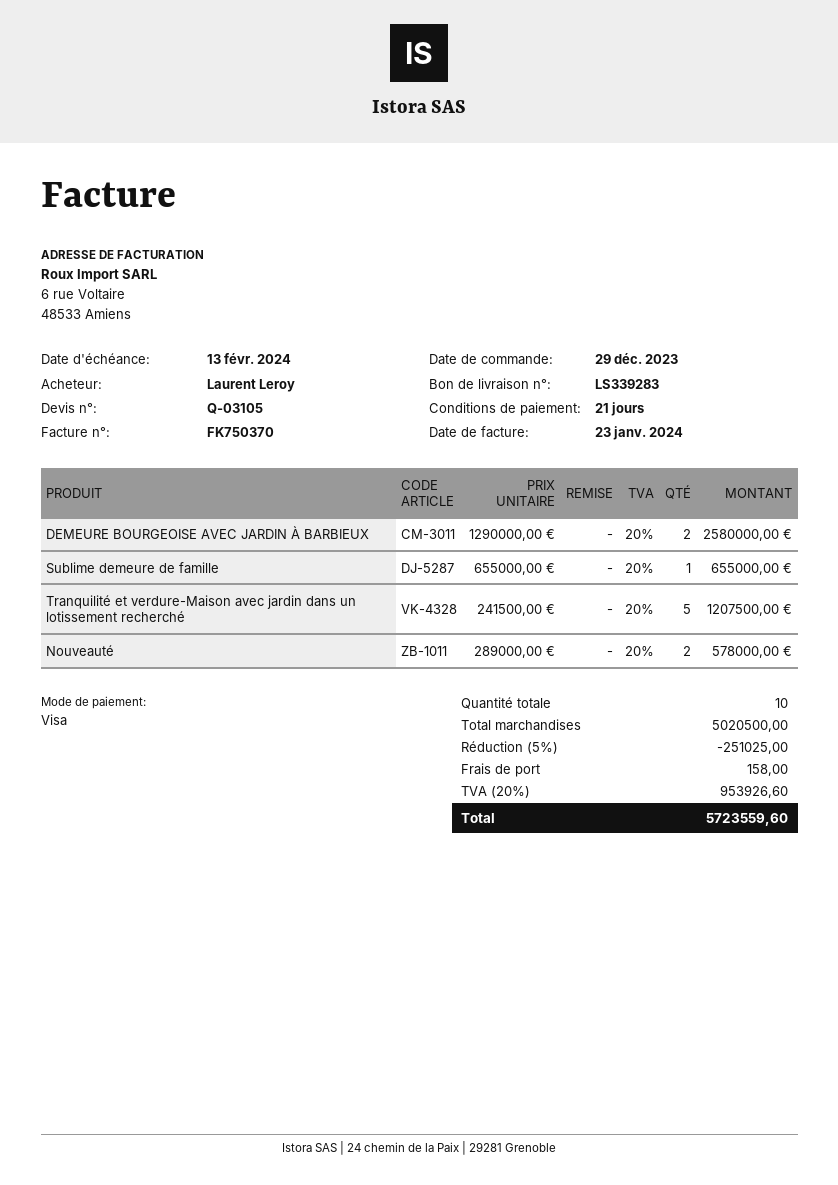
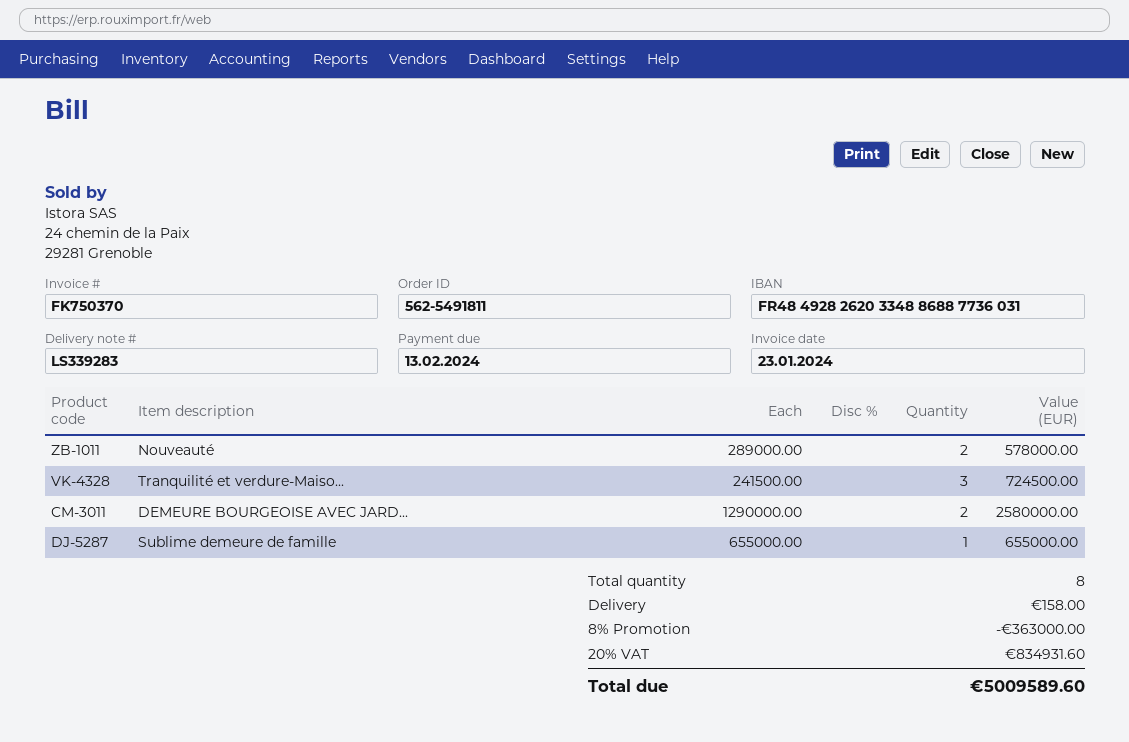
Tranquilité et verdure-Maison avec jardin dans un lotissement recherché: 5 x 241500.00 = 1207500.00 -> 3 x 241500.00 = 724500.00
total quantity: 10 -> 8
discount: 5% = 251025.00 -> 8% = 363000.00
tax: 20% = 953926.60 -> 20% = 834931.60
total: 5723559.60 -> 5009589.60

